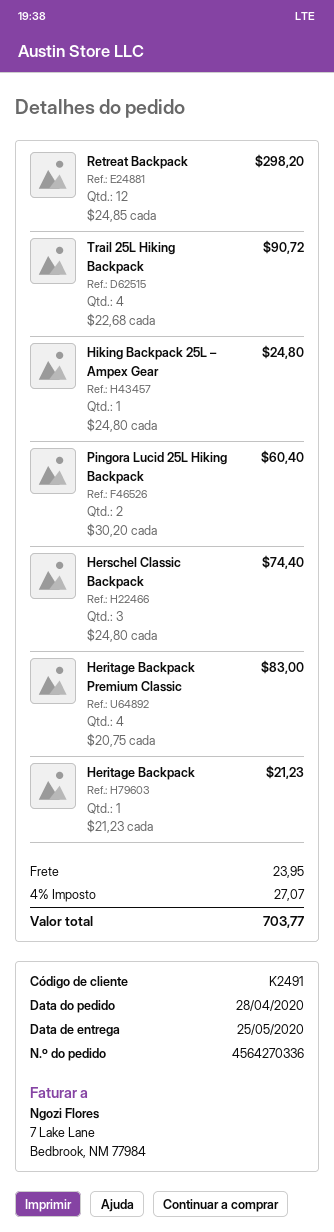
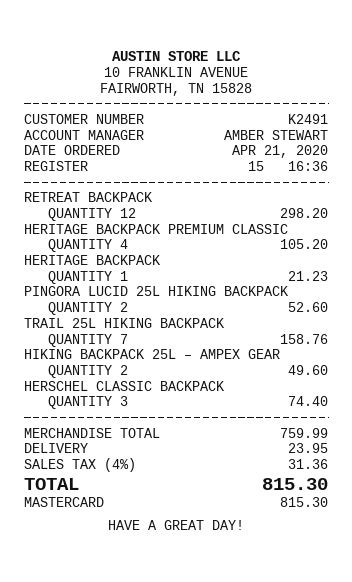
order date: 2020-04-28 -> 2020-04-21
Trail 25L Hiking Backpack: 4 for 90.72 -> 7 for 158.76
Hiking Backpack 25L – Ampex Gear: 1 for 24.80 -> 2 for 49.60
Pingora Lucid 25L Hiking Backpack: 2 for 60.40 -> 2 for 52.60
Heritage Backpack Premium Classic: 4 for 83.00 -> 4 for 105.20
tax: 4% = 27.07 -> 4% = 31.36
total: 703.77 -> 815.30

